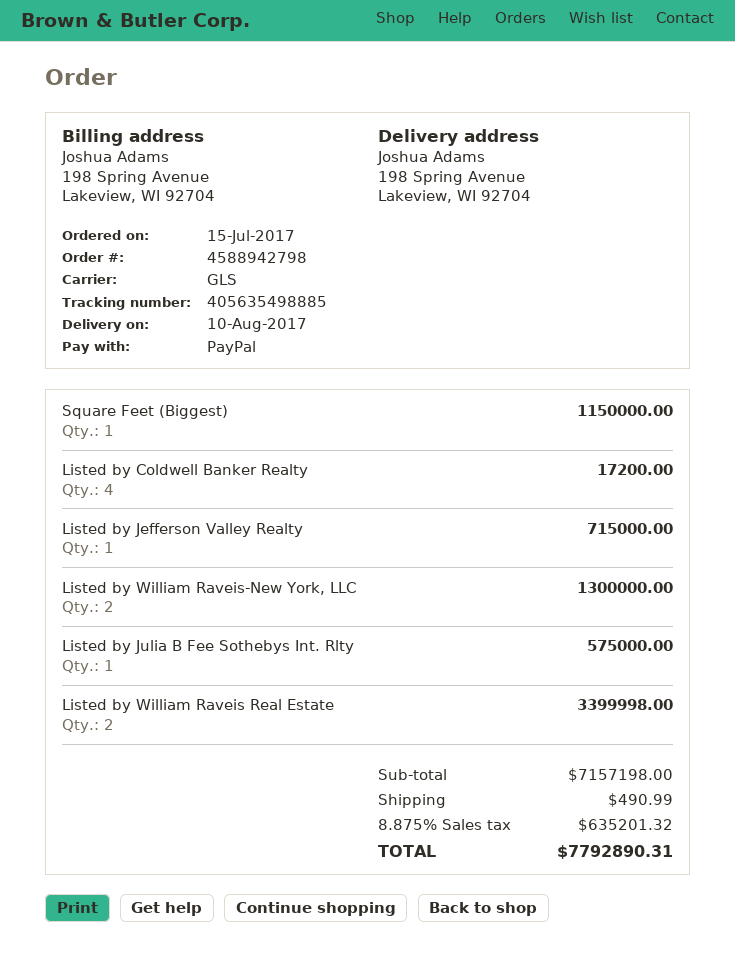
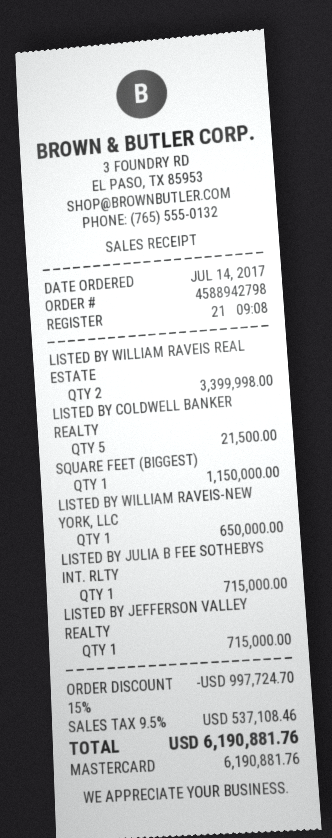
order date: 2017-07-15 -> 2017-07-14
payment method: PayPal -> Mastercard
Listed by Coldwell Banker Realty: 4 for 17200.00 -> 5 for 21500.00
Listed by William Raveis-New York, LLC: 2 for 1300000.00 -> 1 for 650000.00
Listed by Julia B Fee Sothebys Int. Rlty: 1 for 575000.00 -> 1 for 715000.00
discount: none -> 15% = 997724.70
shipping: 490.99 -> none
tax: 8.875% = 635201.32 -> 9.5% = 537108.46
total: 7792890.31 -> 6190881.76

